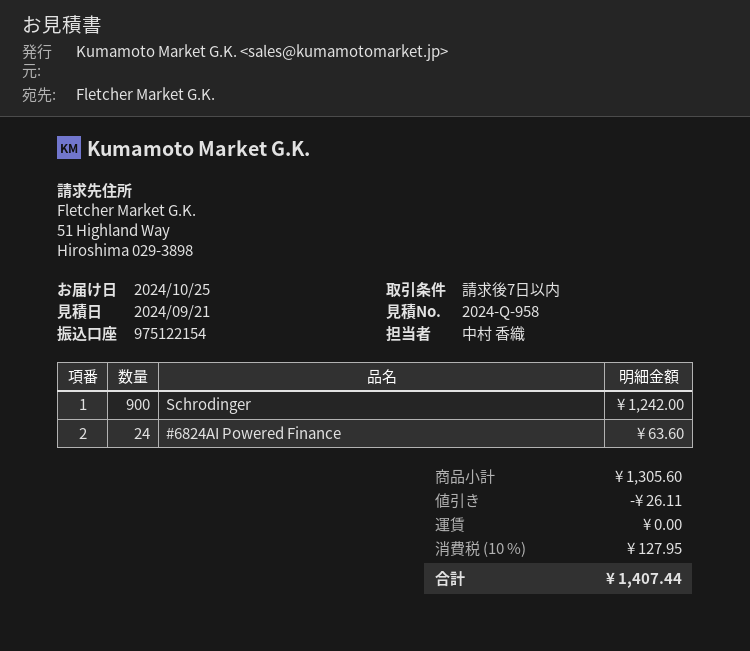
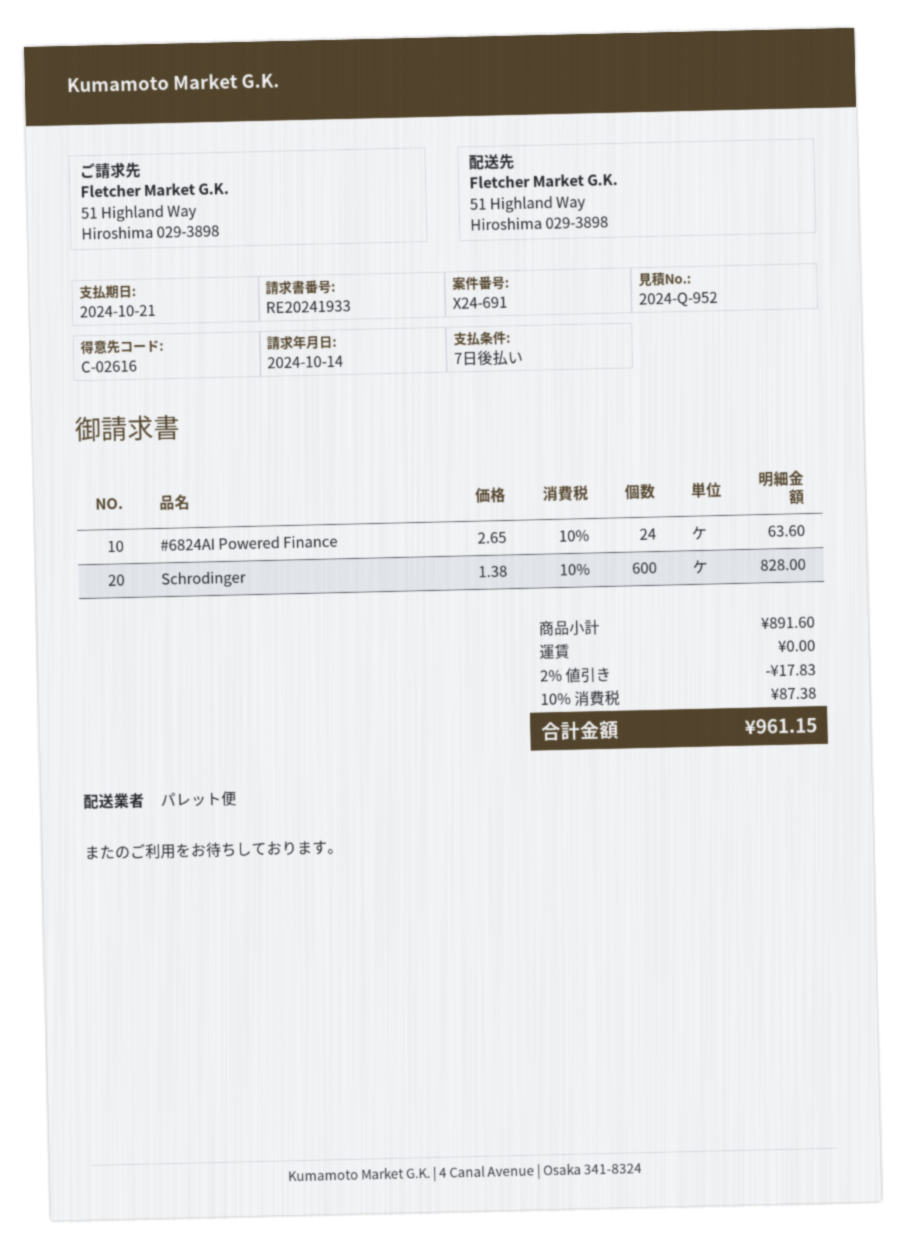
quote number: 2024-Q-958 -> 2024-Q-952
Schrodinger: 900 for 1242.00 -> 600 for 828.00
subtotal: 1305.60 -> 891.60
discount: 26.11 -> 17.83
tax: 10% = 127.95 -> 10% = 87.38
total: 1407.44 -> 961.15

